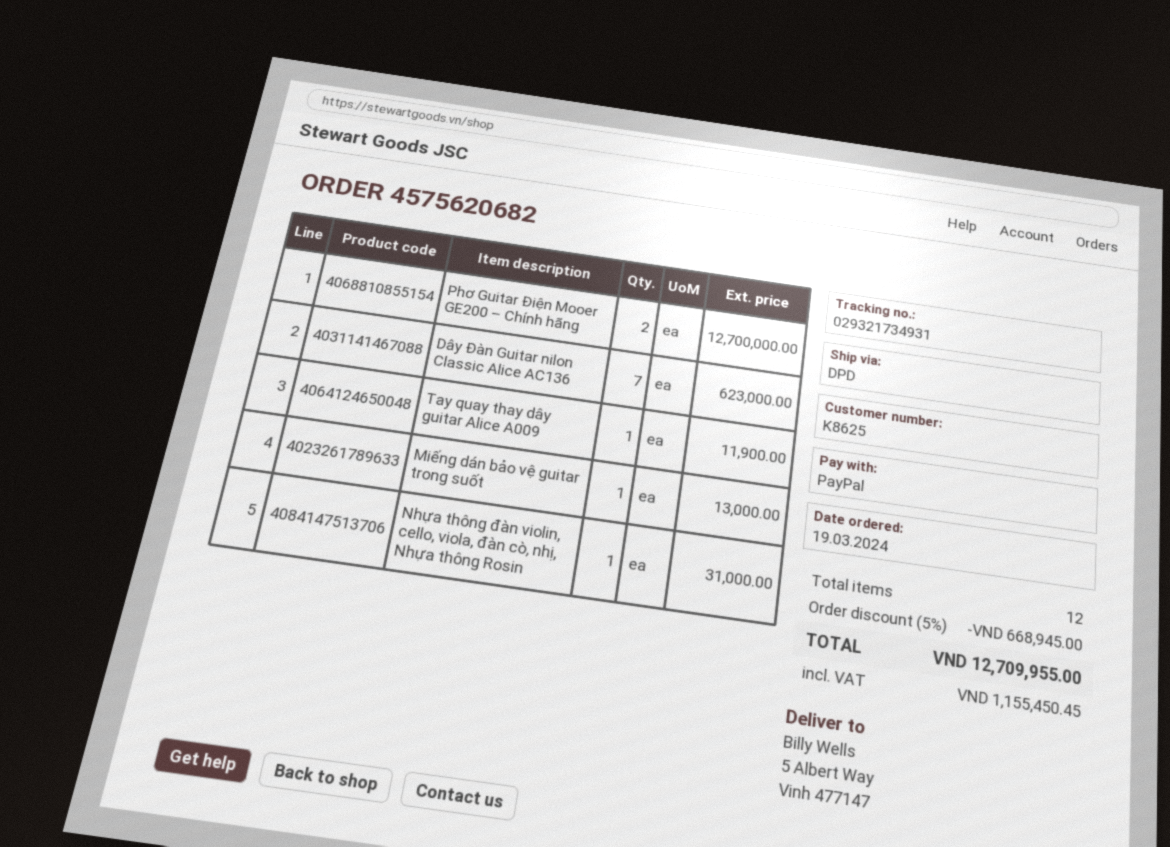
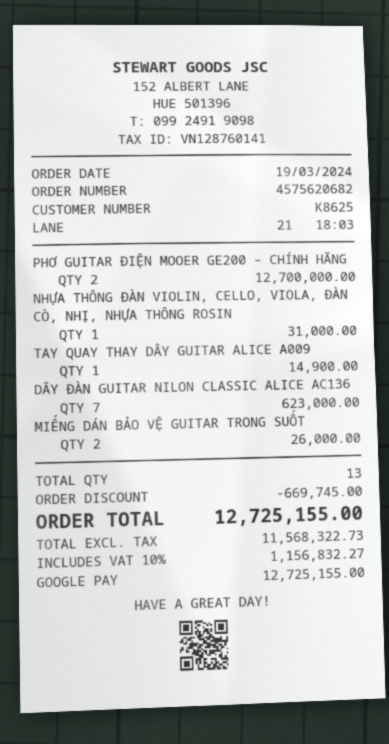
payment method: PayPal -> Google Pay
Tay quay thay dây guitar Alice A009: 1 for 11900.00 -> 1 for 14900.00
Miếng dán bảo vệ guitar trong suốt: 1 for 13000.00 -> 2 for 26000.00
total quantity: 12 -> 13
discount: 668945.00 -> 669745.00
tax: 1155450.45 -> 1156832.27
total: 12709955.00 -> 12725155.00

